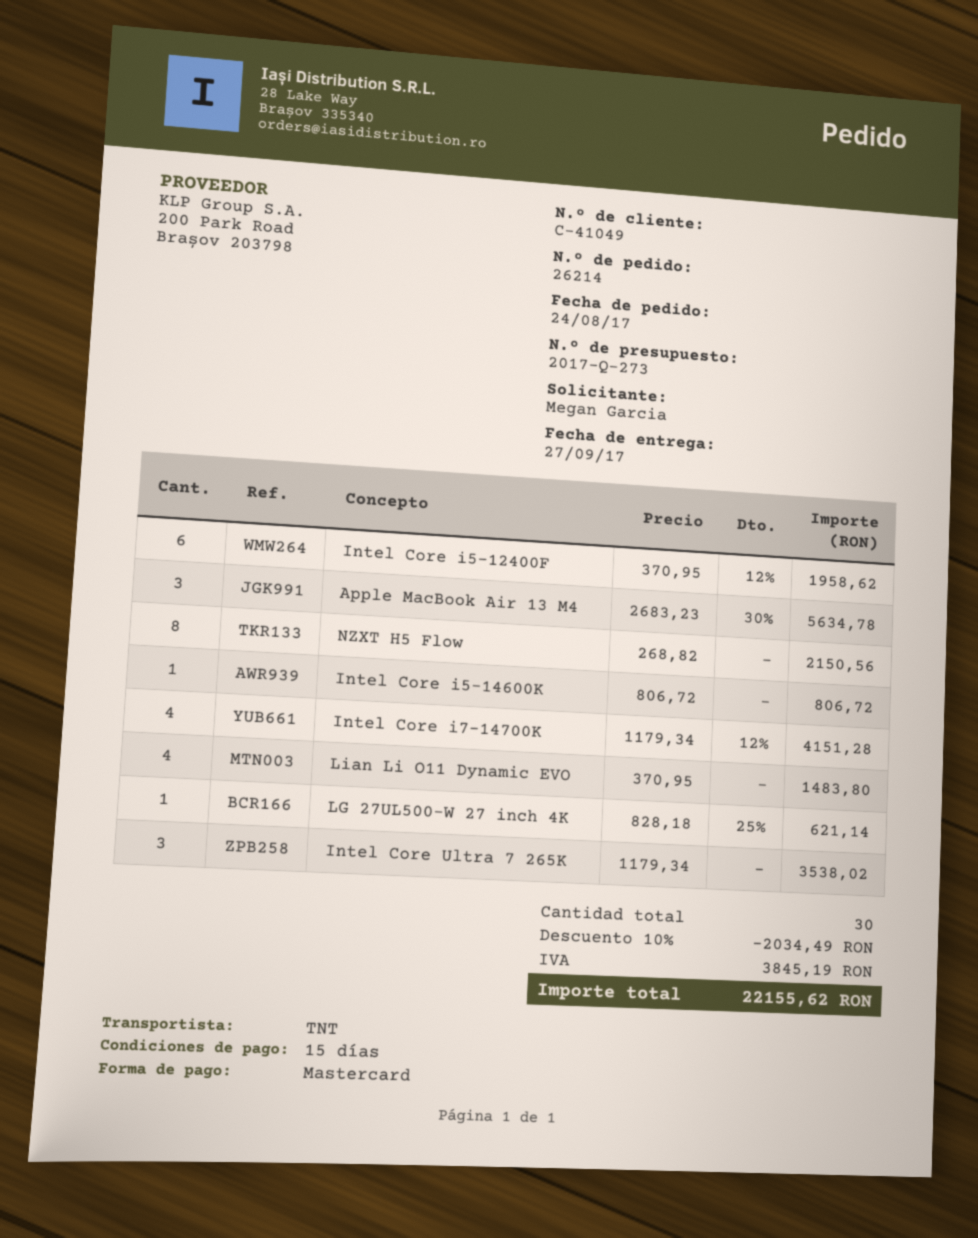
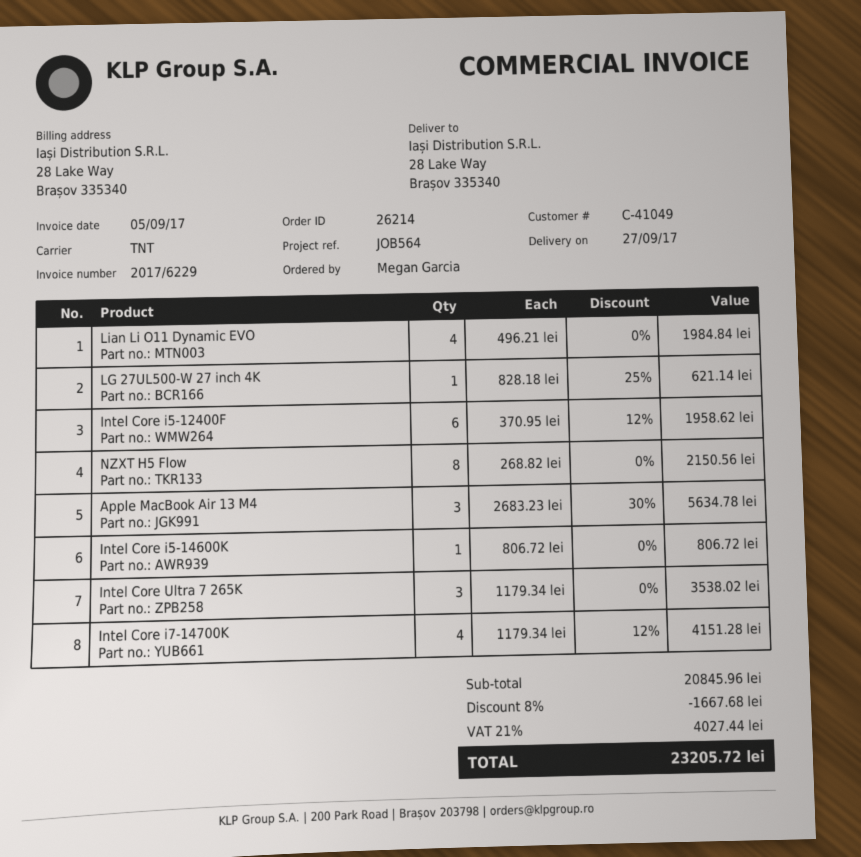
Lian Li O11 Dynamic EVO: 4 x 370.95 = 1483.80 -> 4 x 496.21 = 1984.84
discount: 10% = 2034.49 -> 8% = 1667.68
tax: 3845.19 -> 4027.44
total: 22155.62 -> 23205.72

